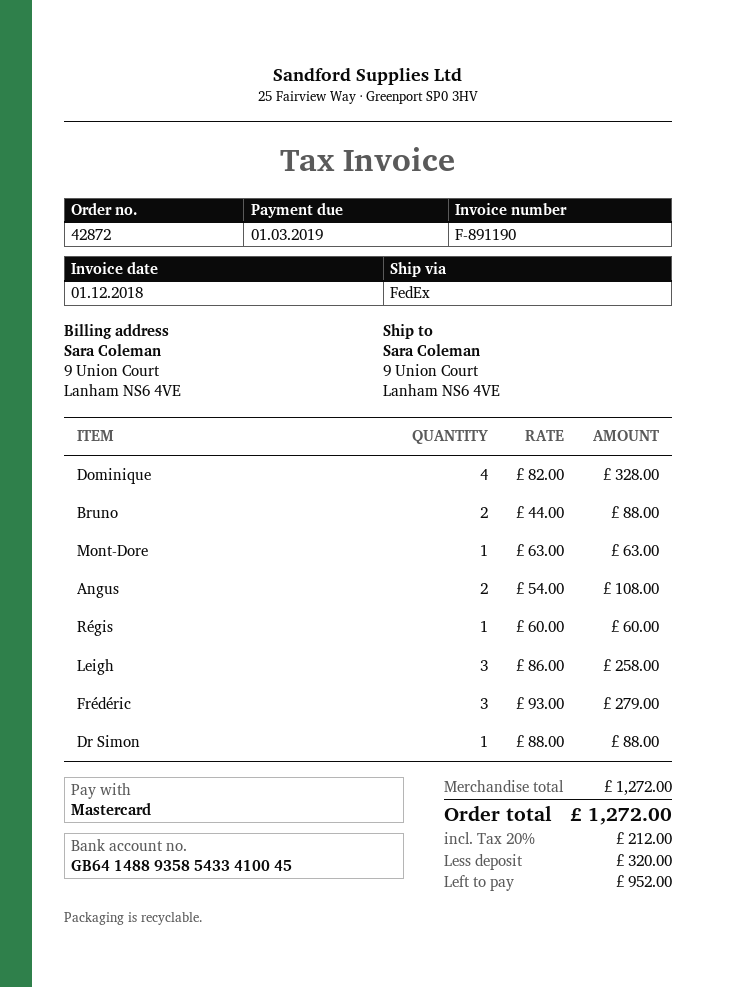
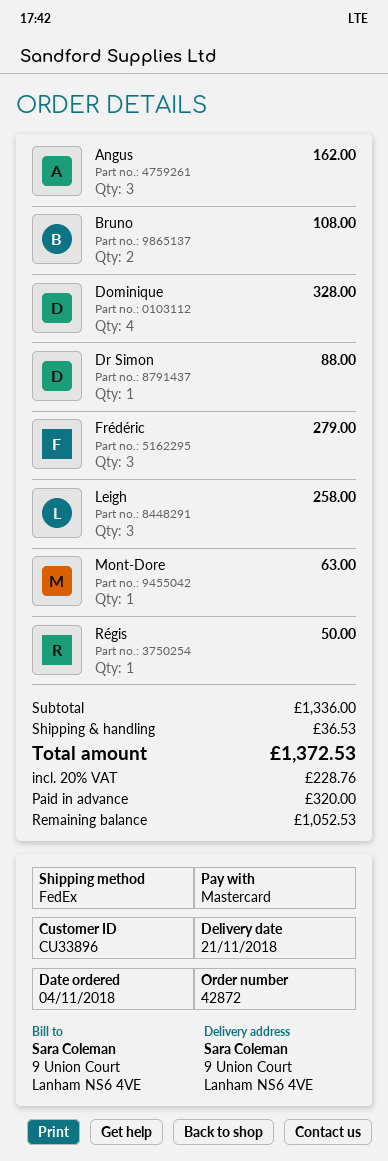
Bruno: 2 for 88.00 -> 2 for 108.00
Angus: 2 for 108.00 -> 3 for 162.00
Régis: 1 for 60.00 -> 1 for 50.00
subtotal: 1272.00 -> 1336.00
shipping: none -> 36.53
tax: 20% = 212.00 -> 20% = 228.76
total: 1272.00 -> 1372.53
balance: 952.00 -> 1052.53

